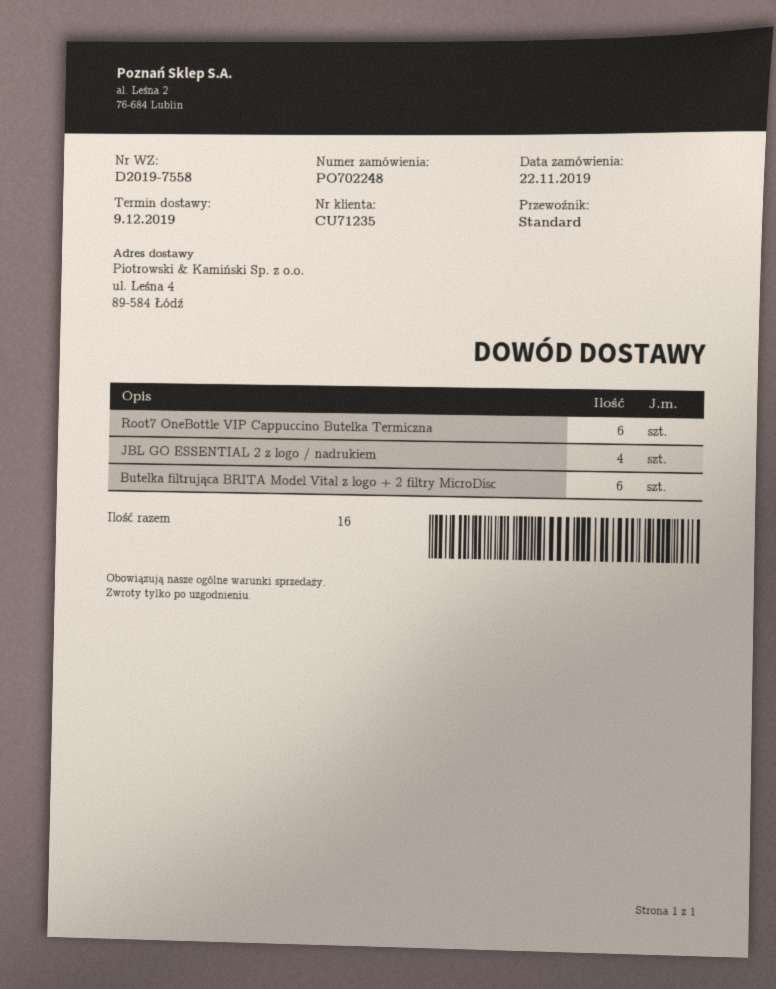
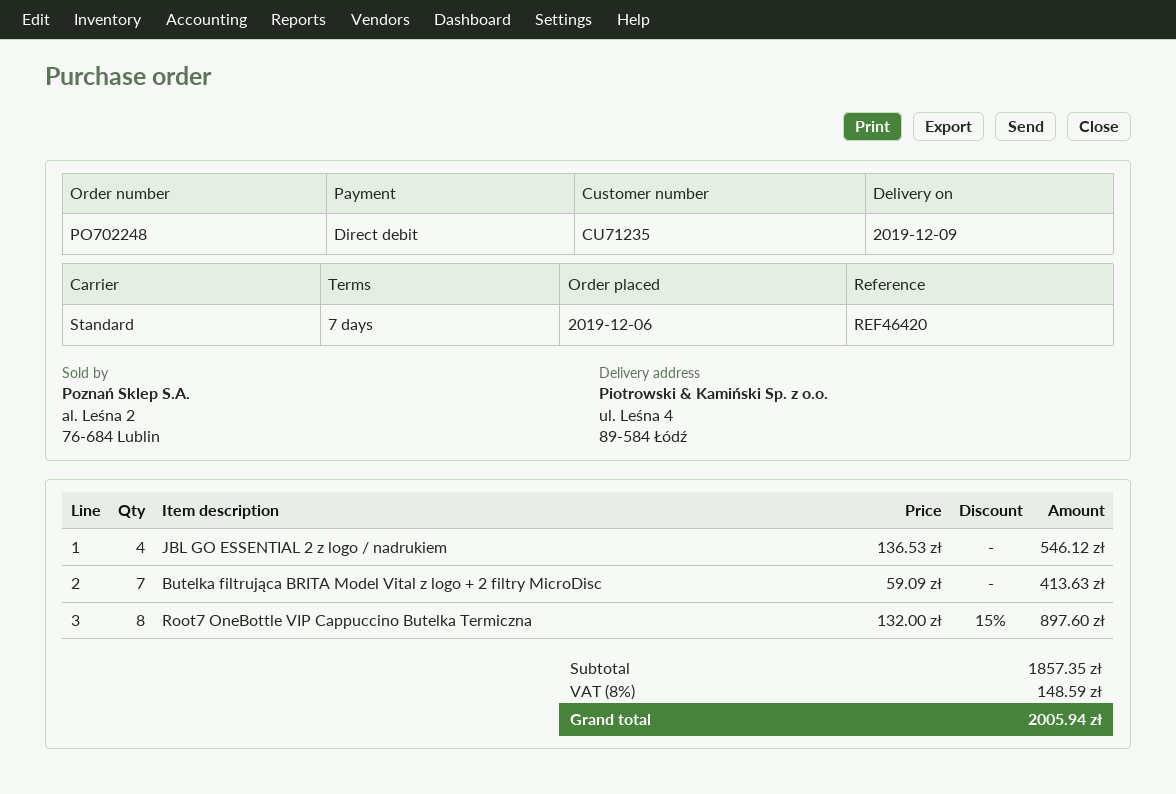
order date: 2019-11-22 -> 2019-12-06
Root7 OneBottle VIP Cappuccino Butelka Termiczna: 6 -> 8
Butelka filtrująca BRITA Model Vital z logo + 2 filtry MicroDisc: 6 -> 7

